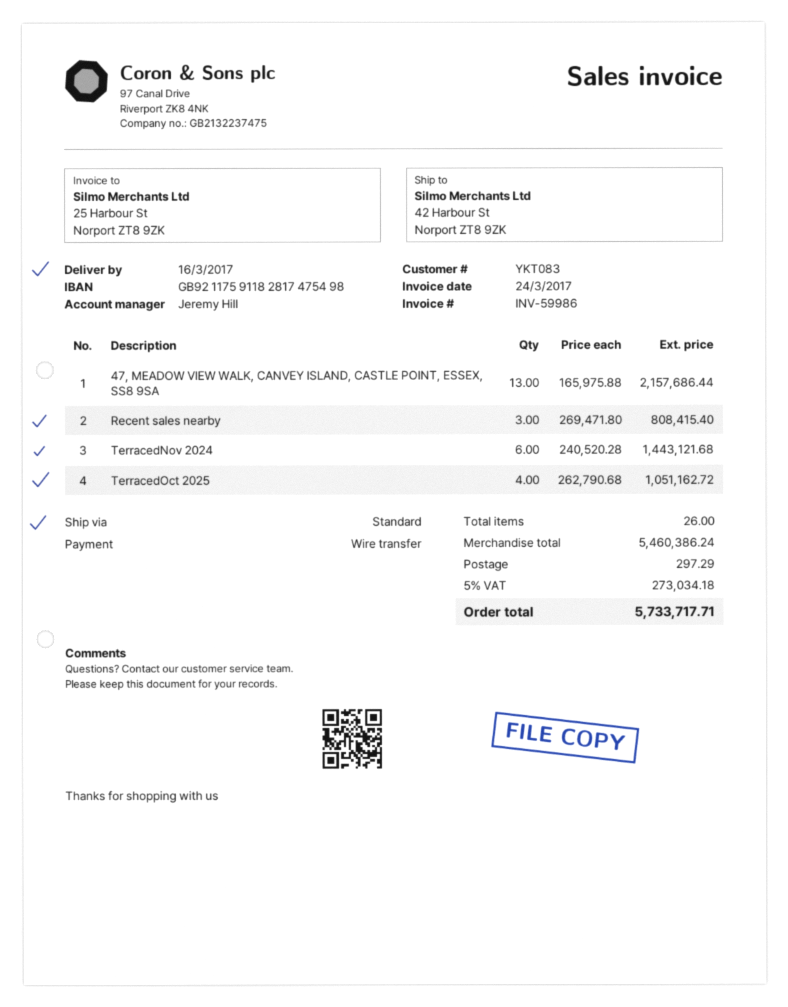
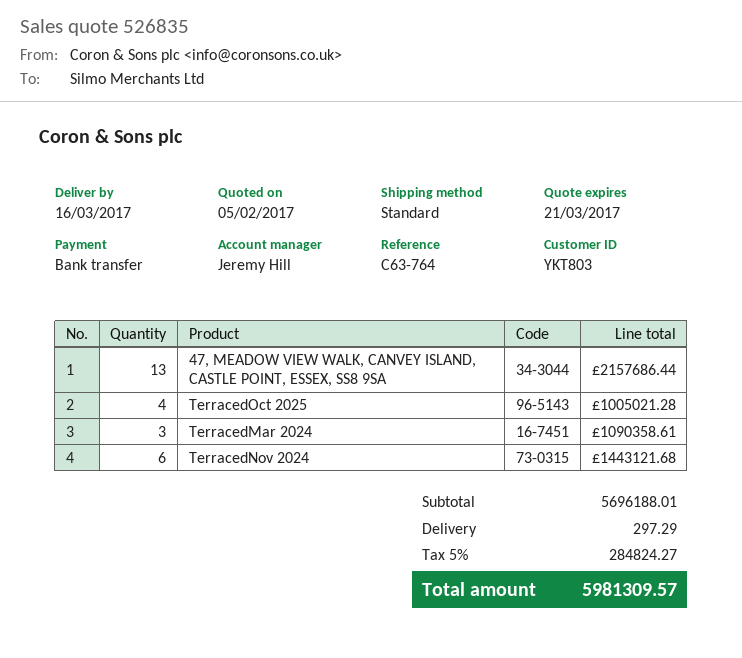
customer number: YKT083 -> YKT803
Recent sales nearby: 3 for 808415.40 -> none
TerracedOct 2025: 4 for 1051162.72 -> 4 for 1005021.28
TerracedMar 2024: none -> 3 for 1090358.61
subtotal: 5460386.24 -> 5696188.01
tax: 5% = 273034.18 -> 5% = 284824.27
total: 5733717.71 -> 5981309.57

